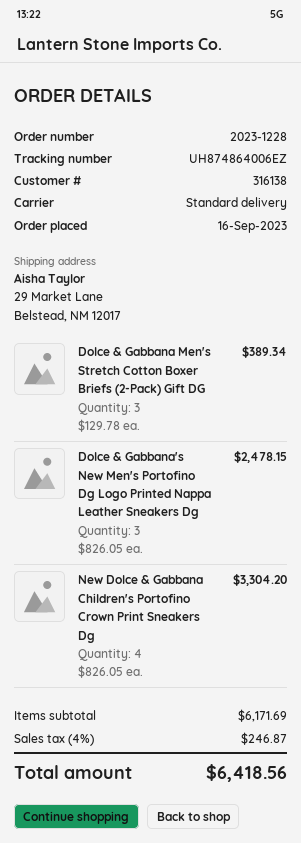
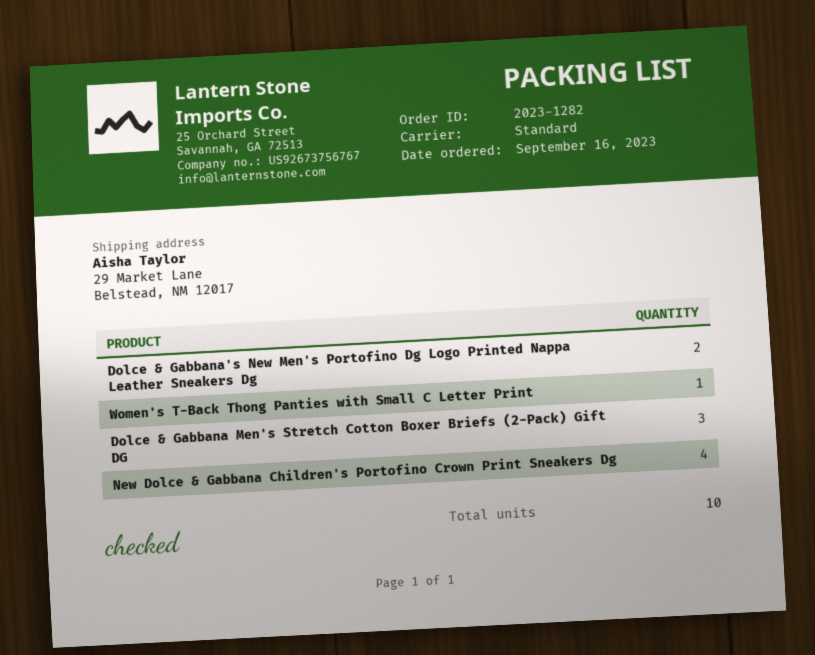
order number: 2023-1228 -> 2023-1282
Dolce & Gabbana's New Men's Portofino Dg Logo Printed Nappa Leather Sneakers Dg: 3 -> 2
Women's T-Back Thong Panties with Small C Letter Print: none -> 1

